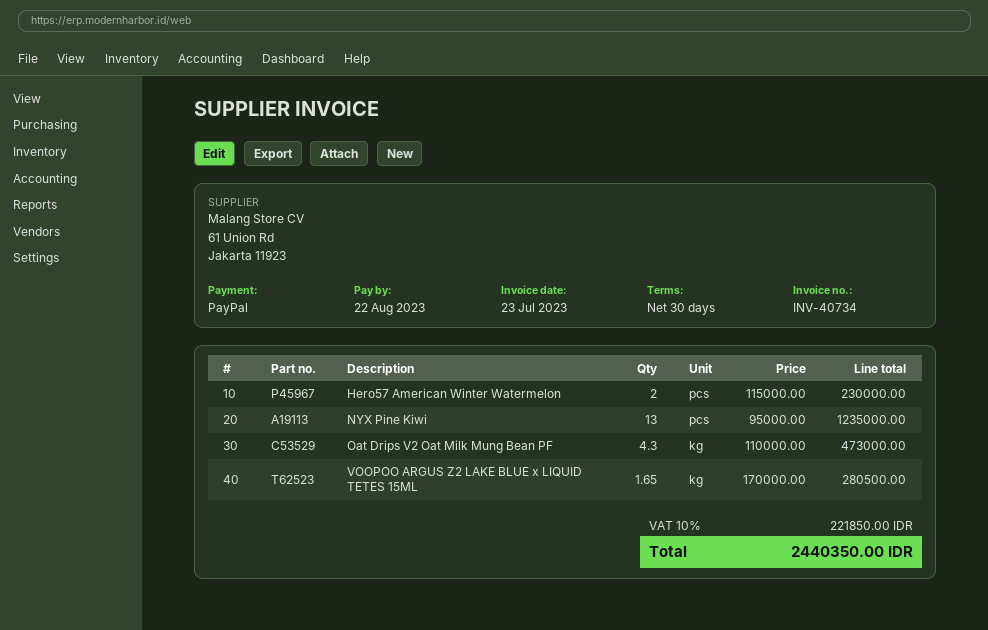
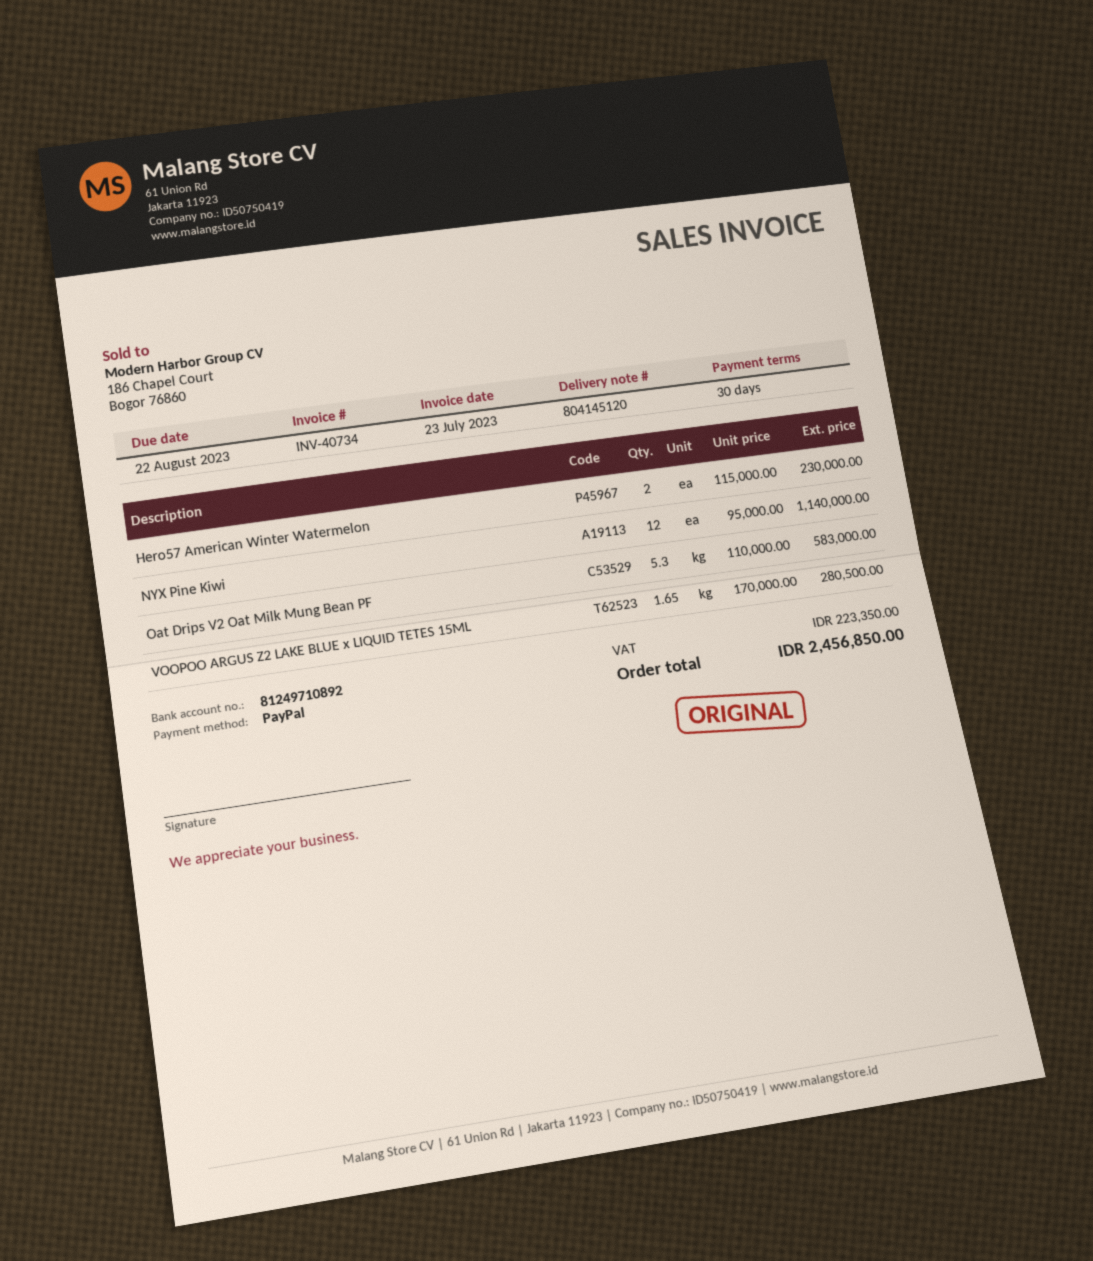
NYX Pine Kiwi: 13 x 95000.00 = 1235000.00 -> 12 x 95000.00 = 1140000.00
Oat Drips V2 Oat Milk Mung Bean PF: 4.3 x 110000.00 = 473000.00 -> 5.3 x 110000.00 = 583000.00
tax: 221850.00 -> 223350.00
total: 2440350.00 -> 2456850.00

